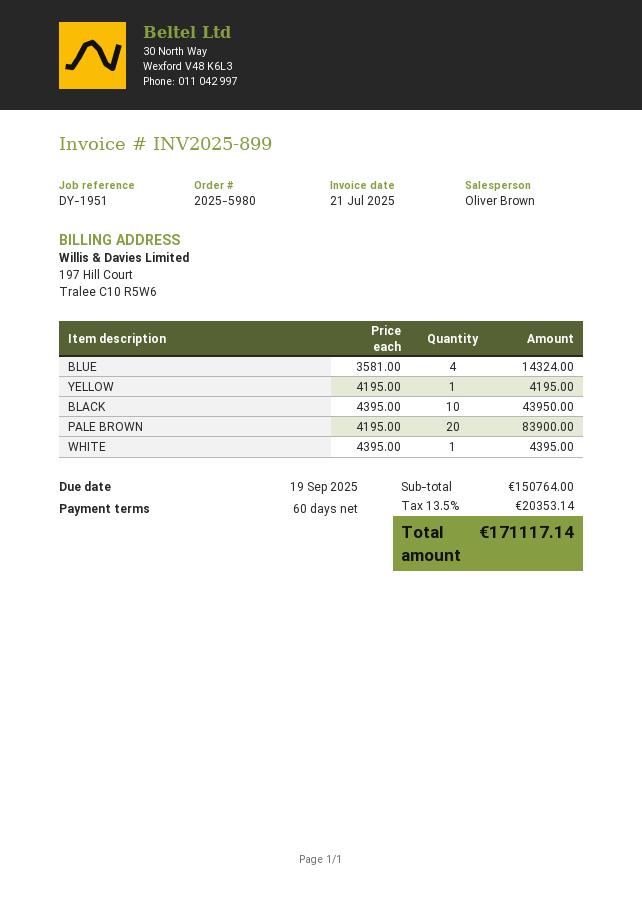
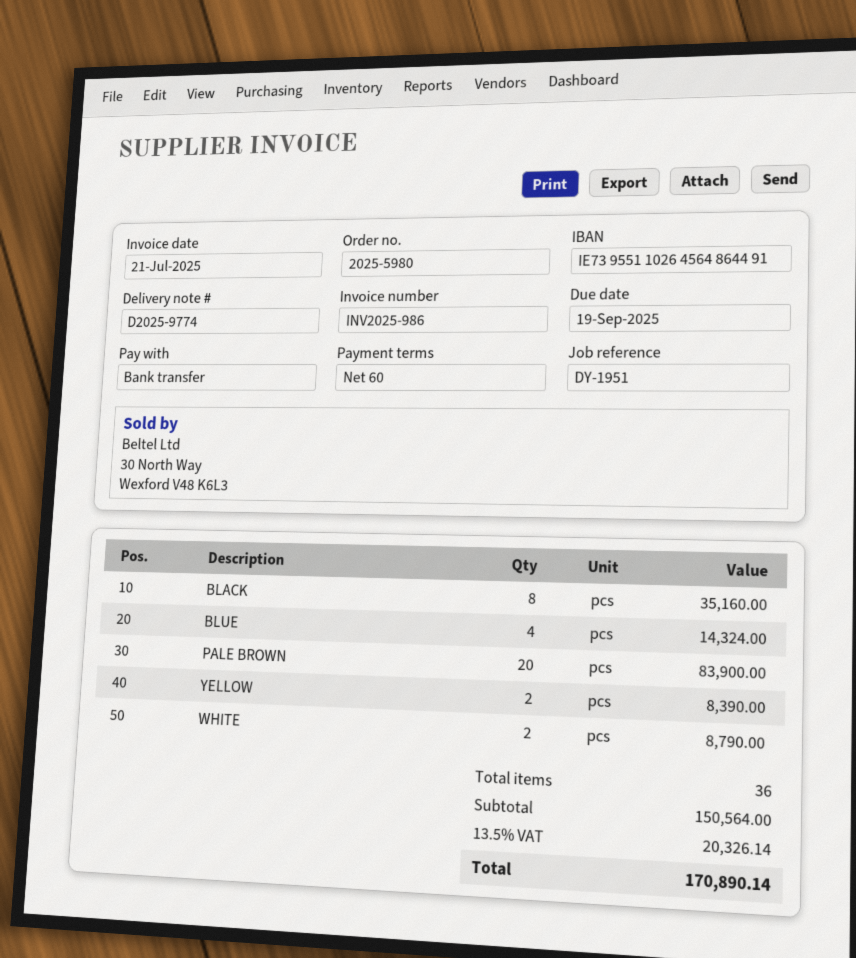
invoice number: INV2025-899 -> INV2025-986
YELLOW: 1 for 4195.00 -> 2 for 8390.00
BLACK: 10 for 43950.00 -> 8 for 35160.00
WHITE: 1 for 4395.00 -> 2 for 8790.00
subtotal: 150764.00 -> 150564.00
tax: 13.5% = 20353.14 -> 13.5% = 20326.14
total: 171117.14 -> 170890.14

